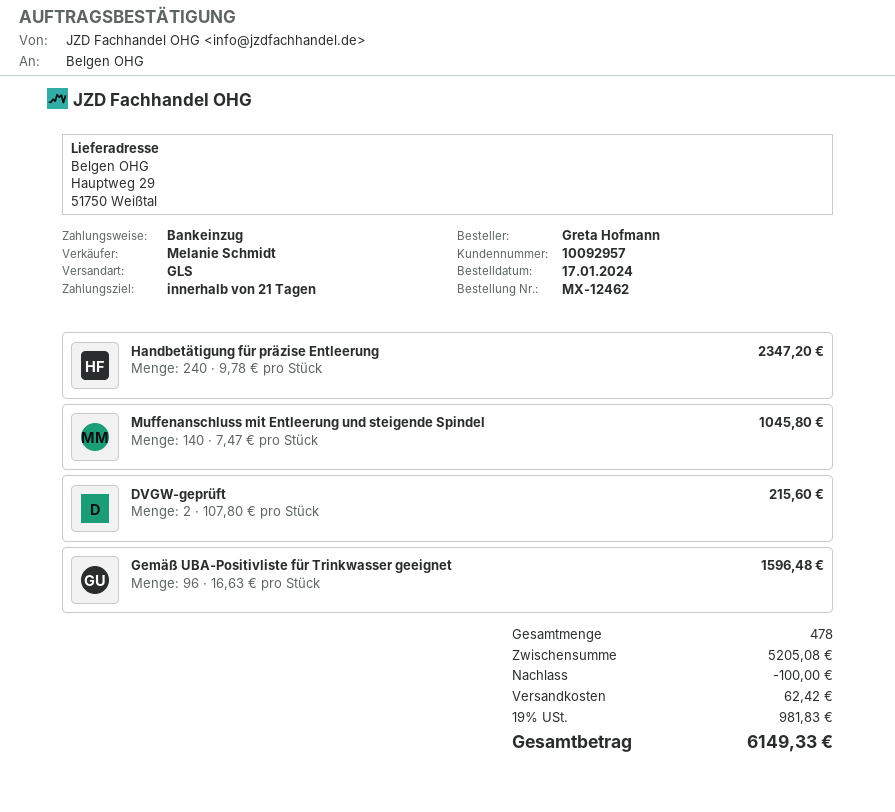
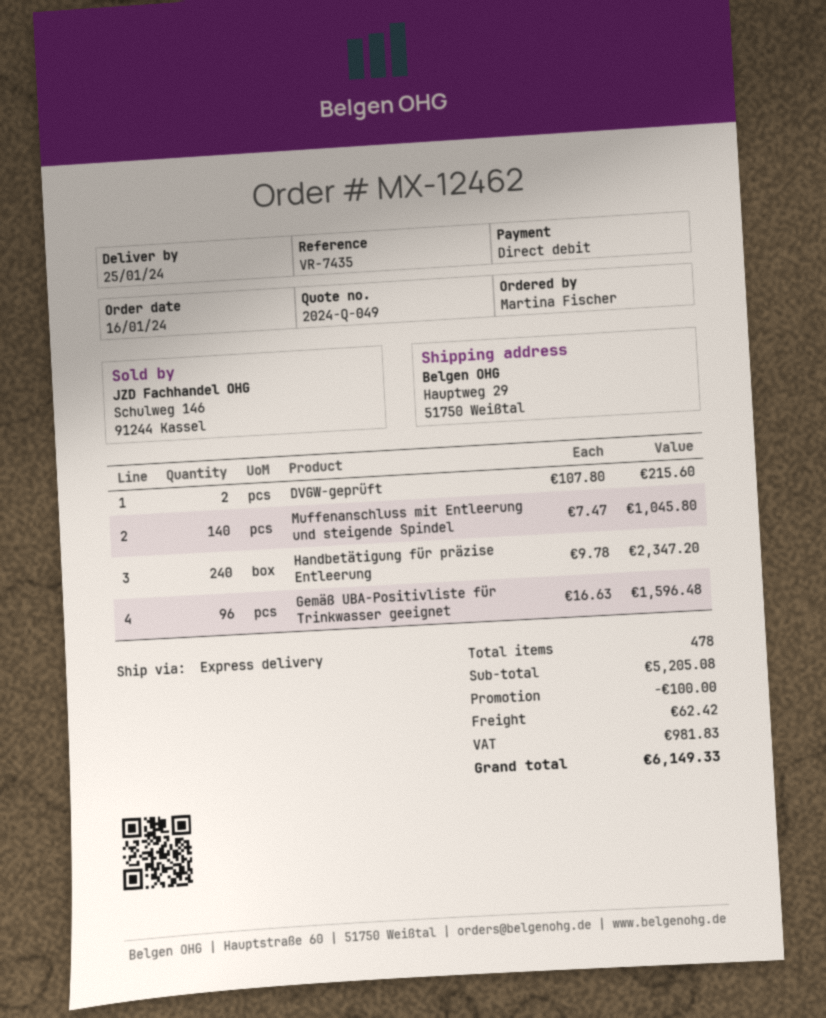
order date: 2024-01-17 -> 2024-01-16
ordered by: Greta Hofmann -> Martina Fischer
shipping method: GLS -> express

